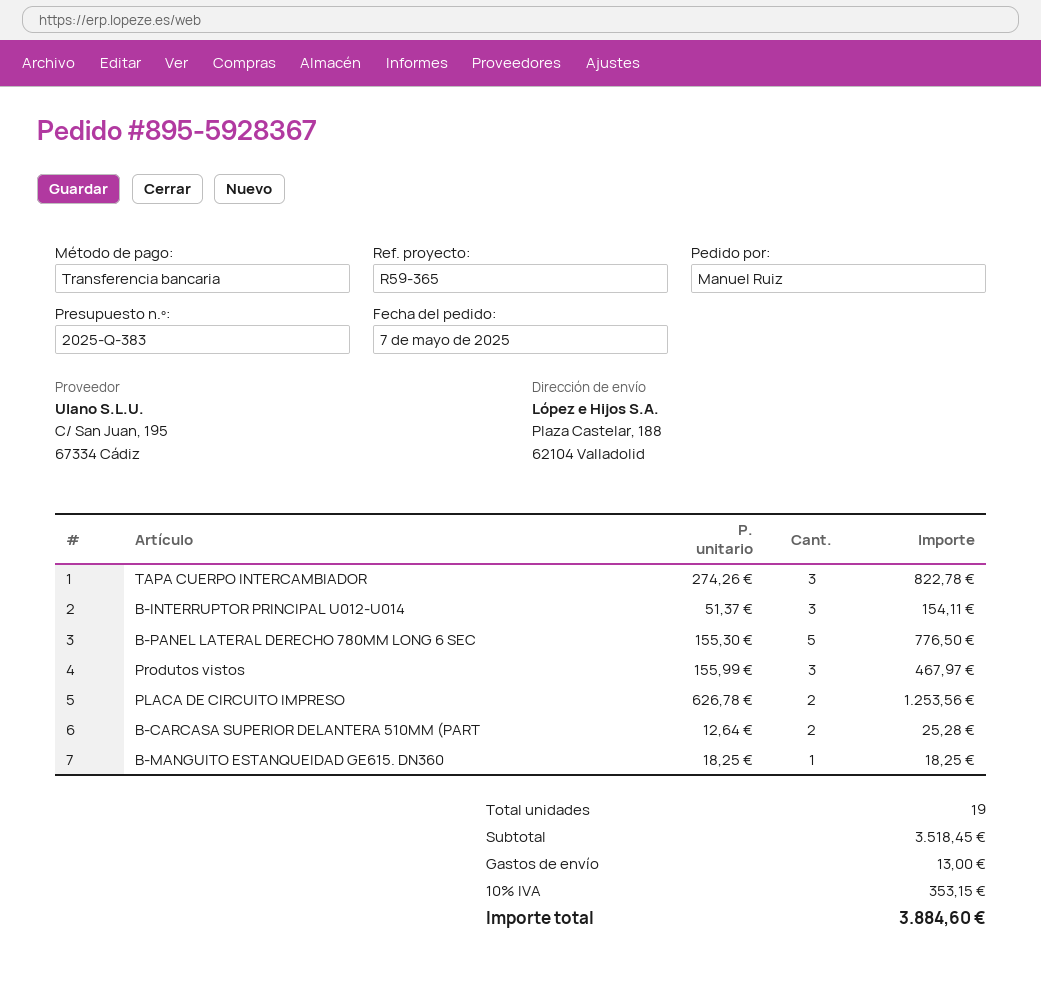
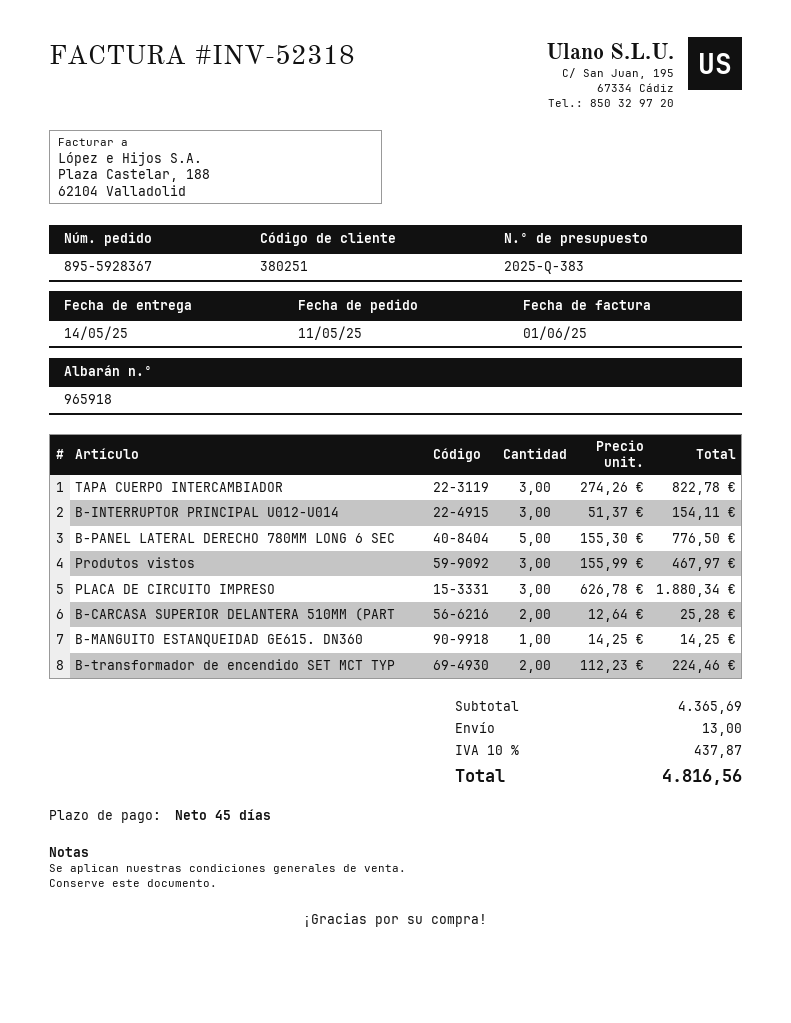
order date: 2025-05-07 -> 2025-05-11
PLACA DE CIRCUITO IMPRESO: 2 x 626.78 = 1253.56 -> 3 x 626.78 = 1880.34
B-MANGUITO ESTANQUEIDAD GE615. DN360: 1 x 18.25 = 18.25 -> 1 x 14.25 = 14.25
B-transformador de encendido SET MCT TYP: none -> 2 x 112.23 = 224.46
subtotal: 3518.45 -> 4365.69
tax: 10% = 353.15 -> 10% = 437.87
total: 3884.60 -> 4816.56

